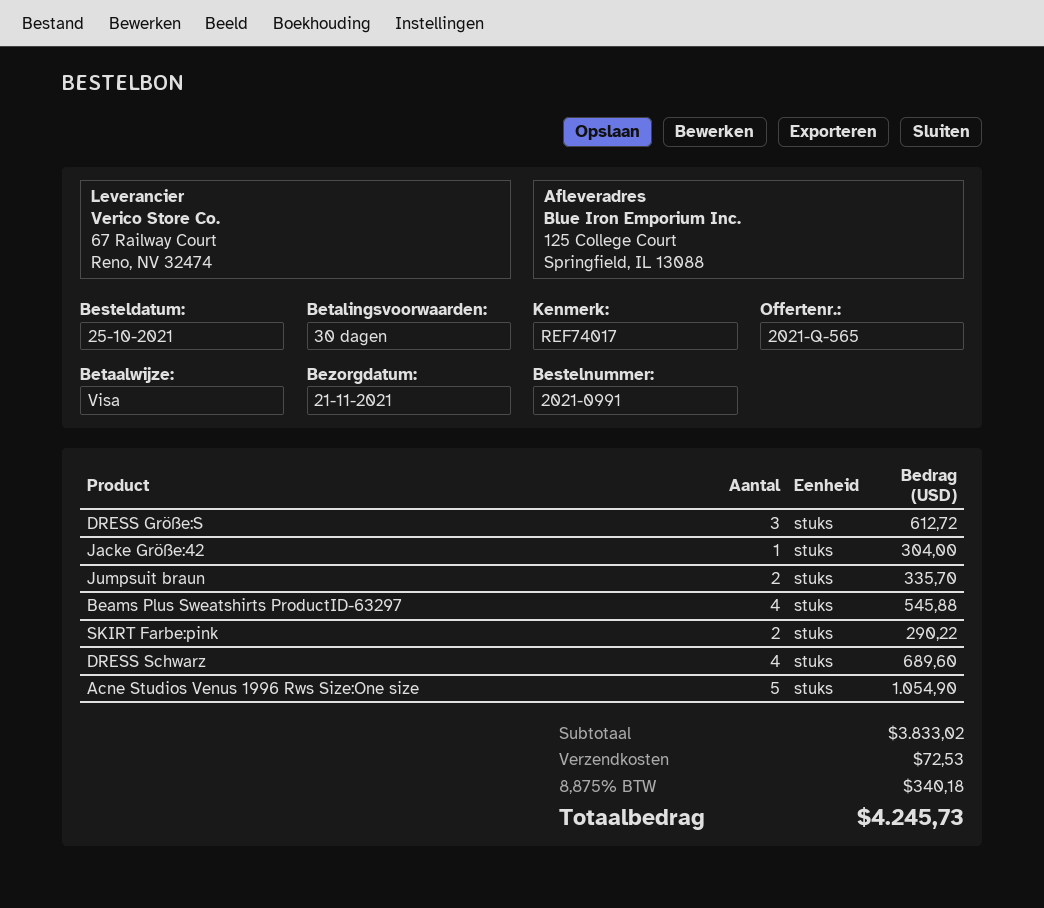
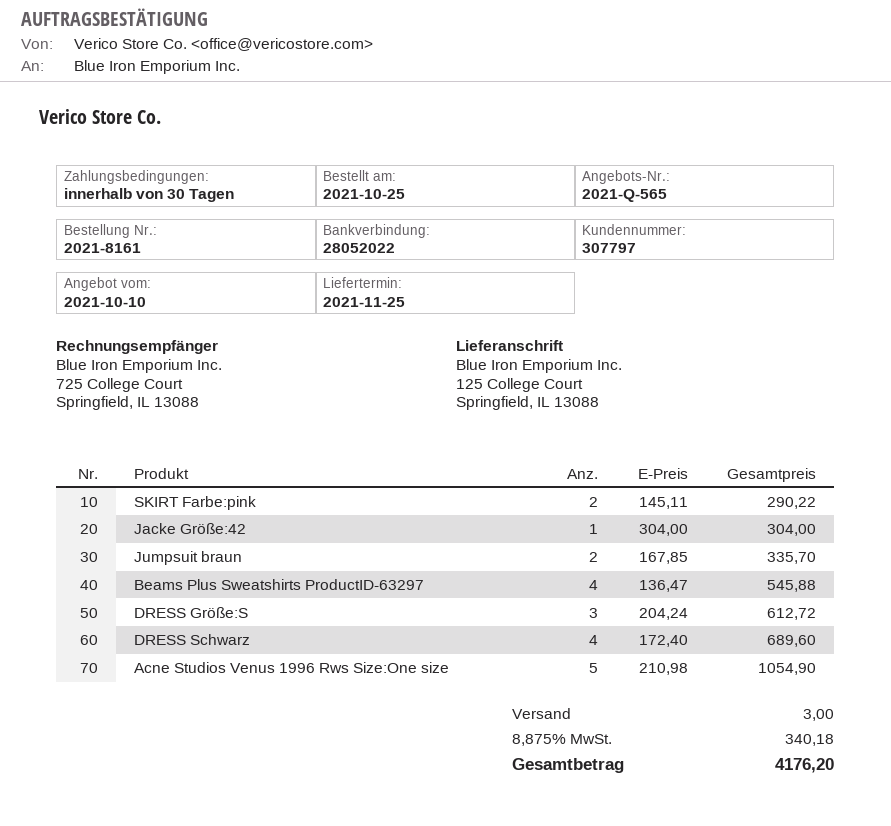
order number: 2021-0991 -> 2021-8161
delivery date: 2021-11-21 -> 2021-11-25
shipping: 72.53 -> 3.00
total: 4245.73 -> 4176.20

